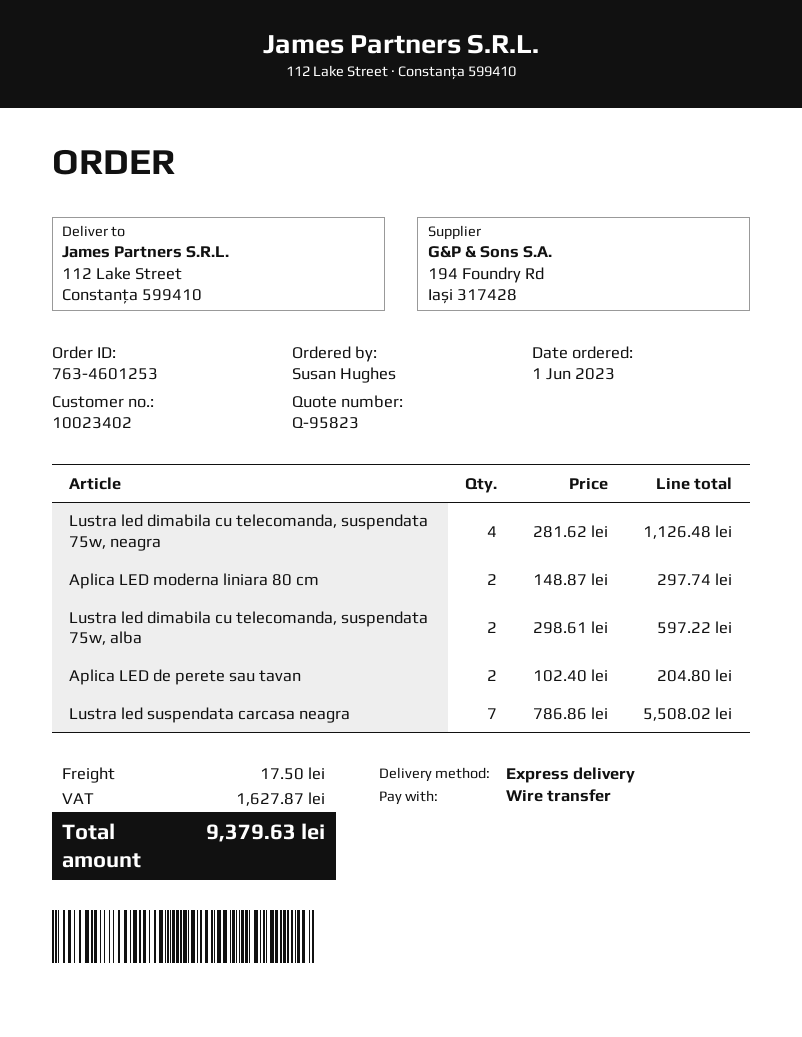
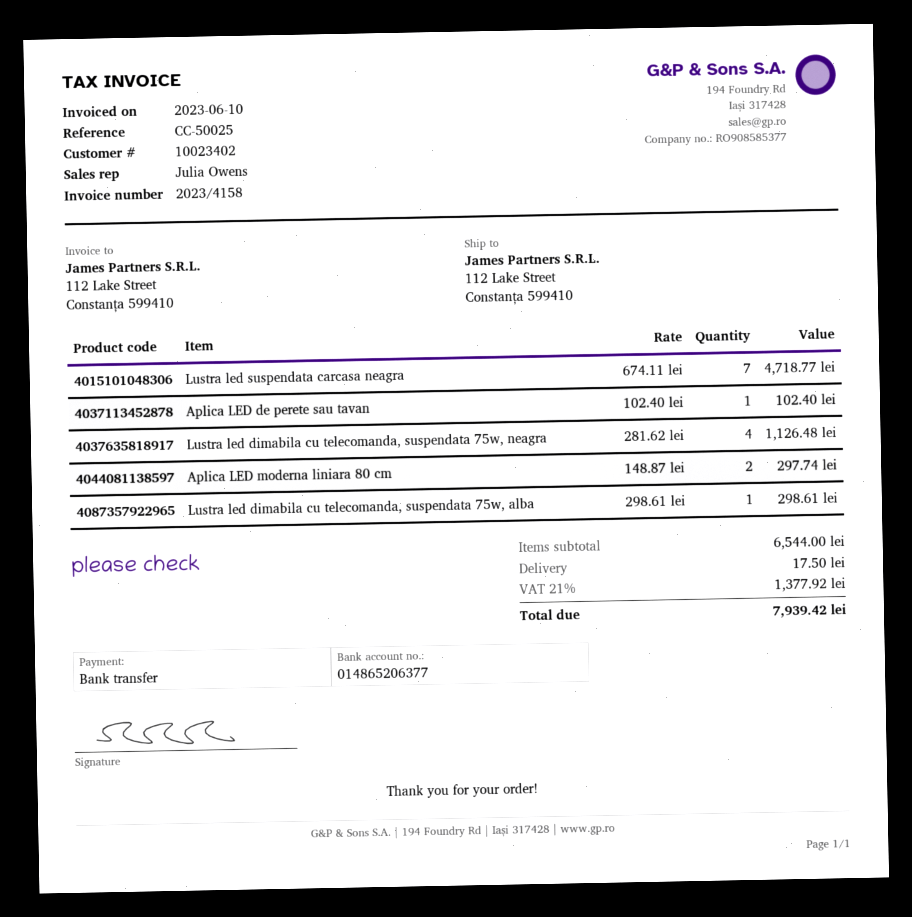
Lustra led dimabila cu telecomanda, suspendata 75w, alba: 2 x 298.61 = 597.22 -> 1 x 298.61 = 298.61
Aplica LED de perete sau tavan: 2 x 102.40 = 204.80 -> 1 x 102.40 = 102.40
Lustra led suspendata carcasa neagra: 7 x 786.86 = 5508.02 -> 7 x 674.11 = 4718.77
tax: 1627.87 -> 1377.92
total: 9379.63 -> 7939.42

